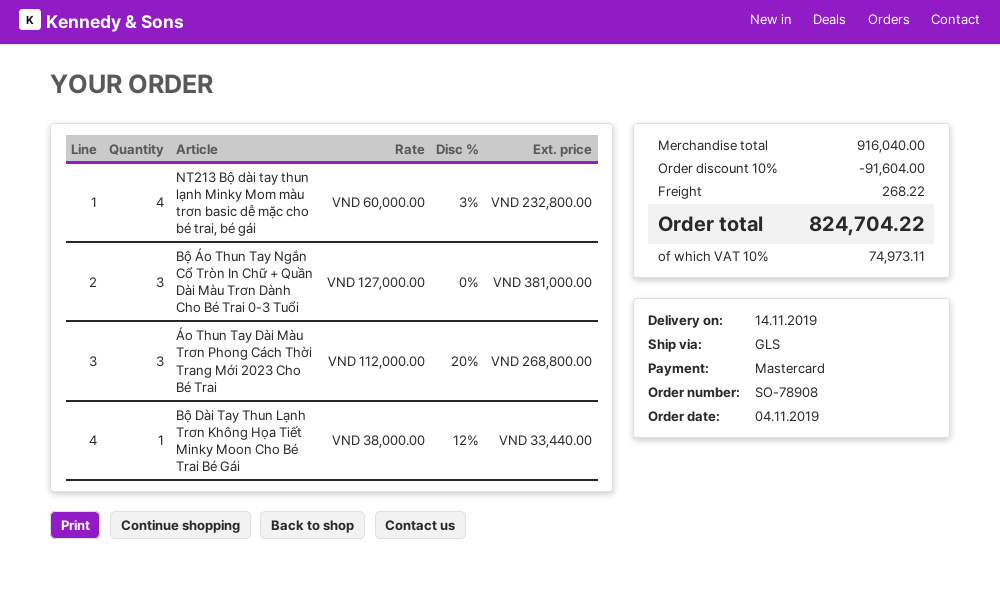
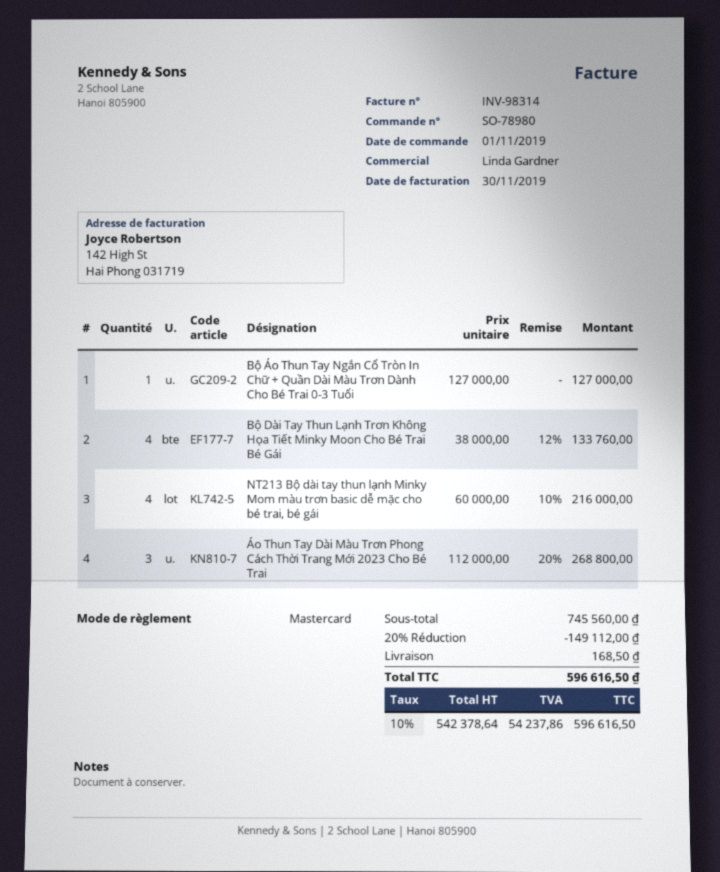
order number: SO-78908 -> SO-78980
order date: 2019-11-04 -> 2019-11-01
NT213 Bộ dài tay thun lạnh Minky Mom màu trơn basic dễ mặc cho bé trai, bé gái: 4 x 60000.00 - 3% = 232800.00 -> 4 x 60000.00 - 10% = 216000.00
Bộ Áo Thun Tay Ngắn Cổ Tròn In Chữ + Quần Dài Màu Trơn Dành Cho Bé Trai 0-3 Tuổi: 3 x 127000.00 = 381000.00 -> 1 x 127000.00 = 127000.00
Bộ Dài Tay Thun Lạnh Trơn Không Họa Tiết Minky Moon Cho Bé Trai Bé Gái: 1 x 38000.00 - 12% = 33440.00 -> 4 x 38000.00 - 12% = 133760.00
subtotal: 916040.00 -> 745560.00
discount: 10% = 91604.00 -> 20% = 149112.00
shipping: 268.22 -> 168.50
tax: 10% = 74973.11 -> 10% = 54237.86
total: 824704.22 -> 596616.50

